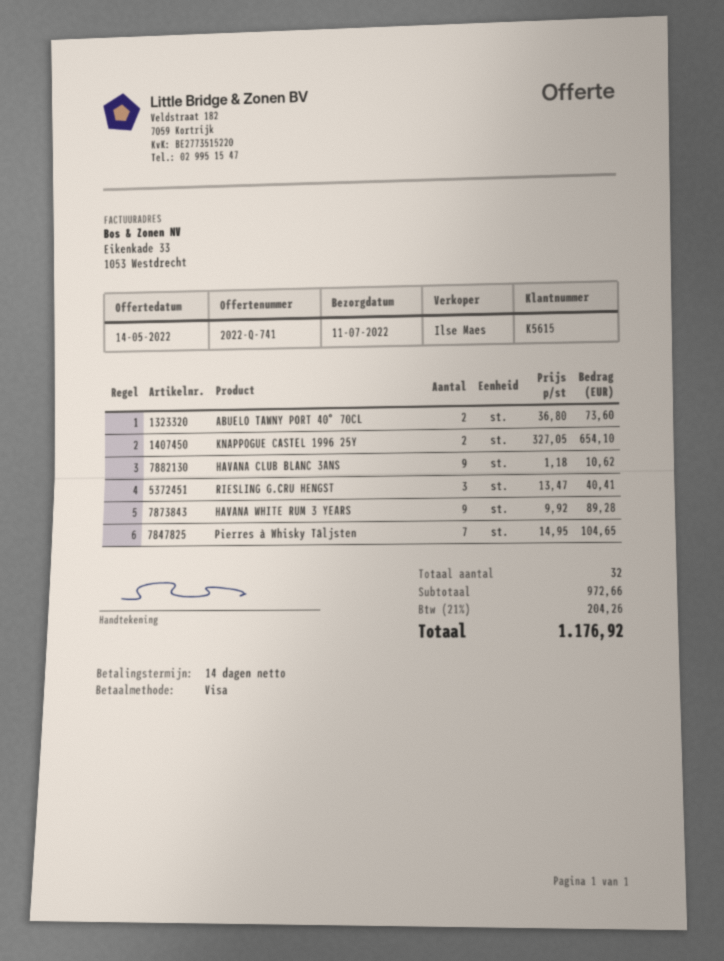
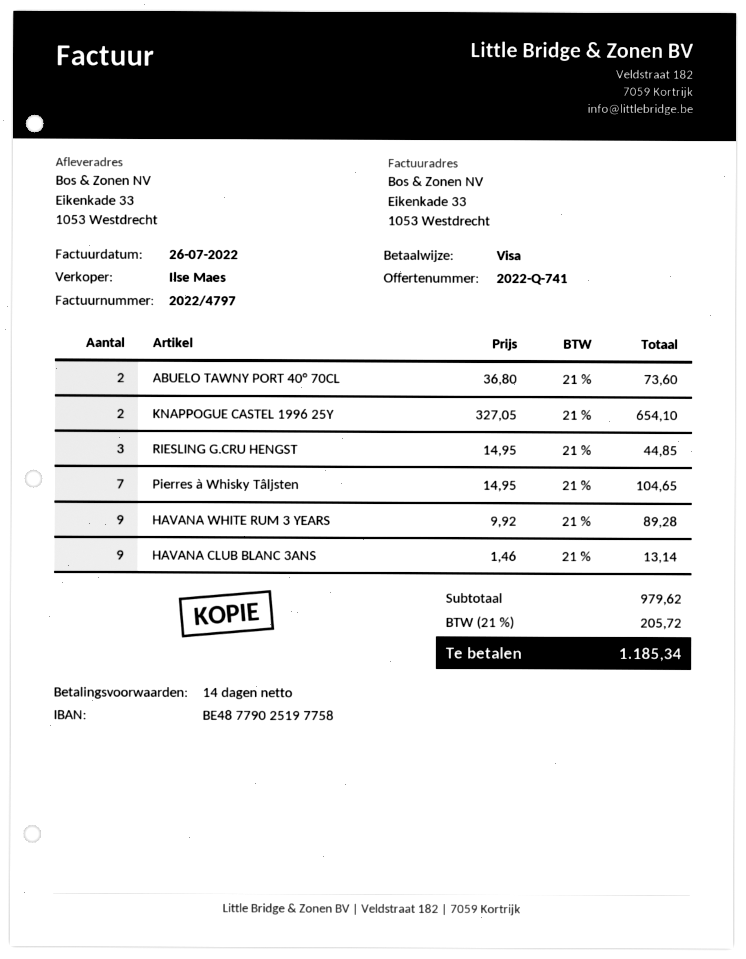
HAVANA CLUB BLANC 3ANS: 9 x 1.18 = 10.62 -> 9 x 1.46 = 13.14
RIESLING G.CRU HENGST: 3 x 13.47 = 40.41 -> 3 x 14.95 = 44.85
subtotal: 972.66 -> 979.62
tax: 21% = 204.26 -> 21% = 205.72
total: 1176.92 -> 1185.34

